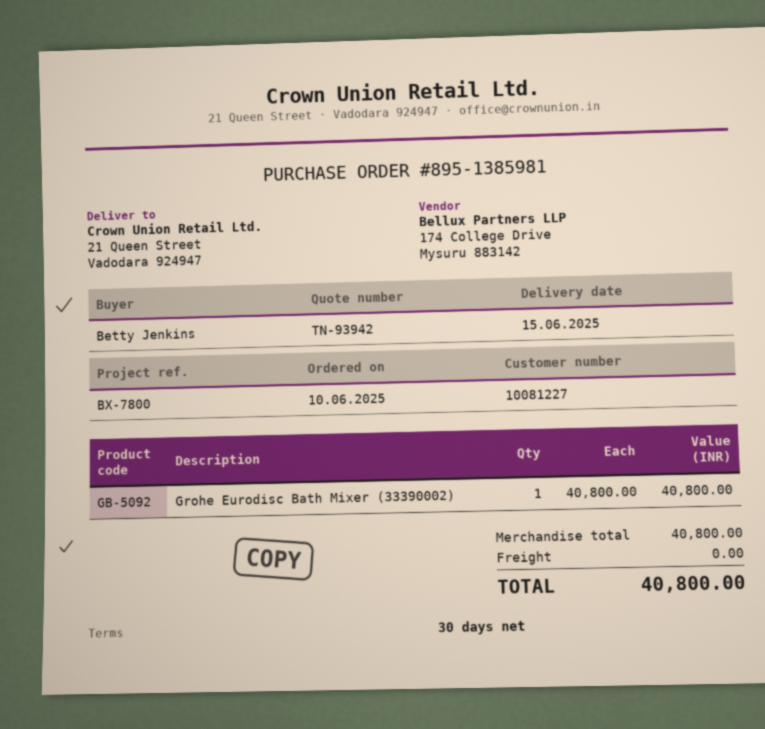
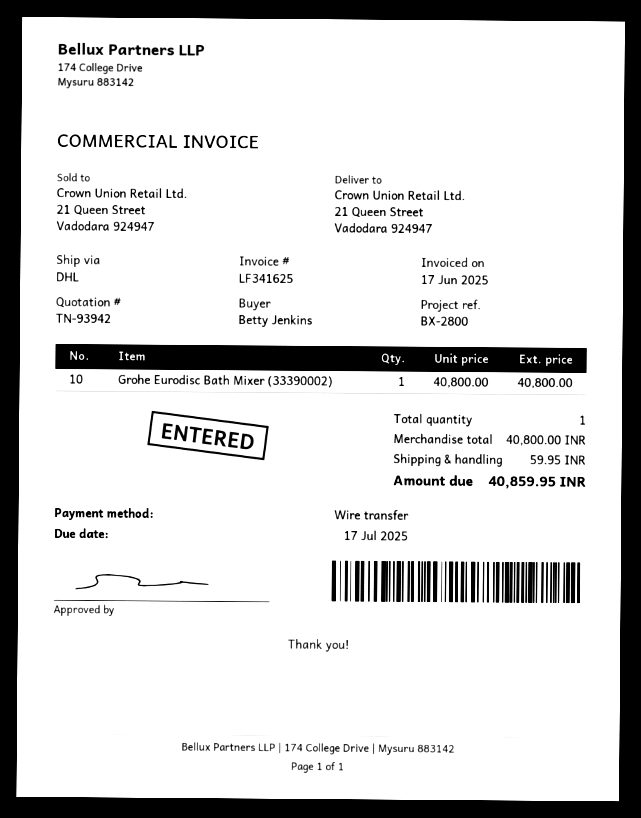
reference: BX-7800 -> BX-2800
shipping: 0.00 -> 59.95
total: 40800.00 -> 40859.95

